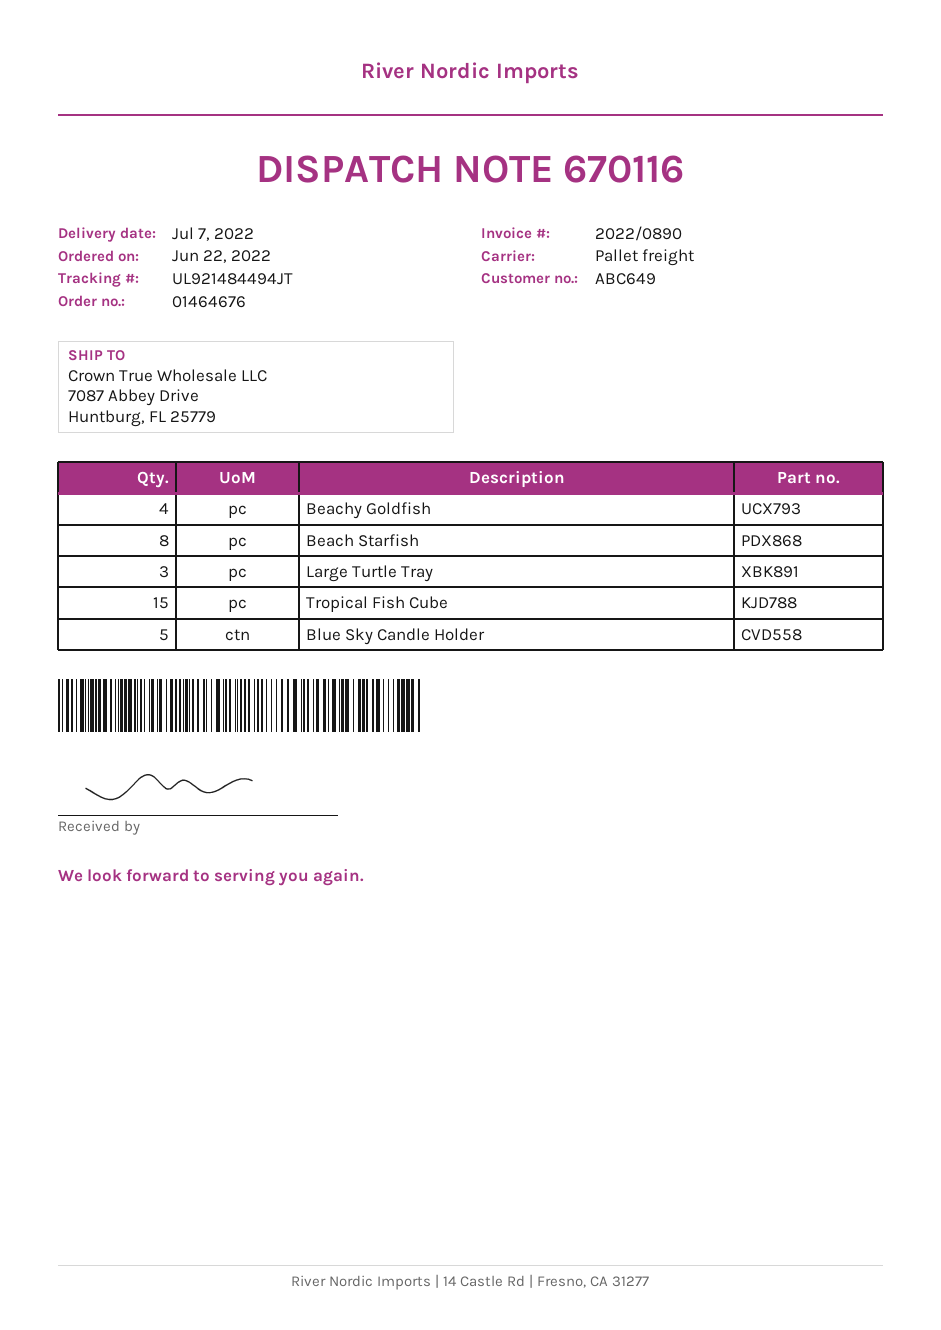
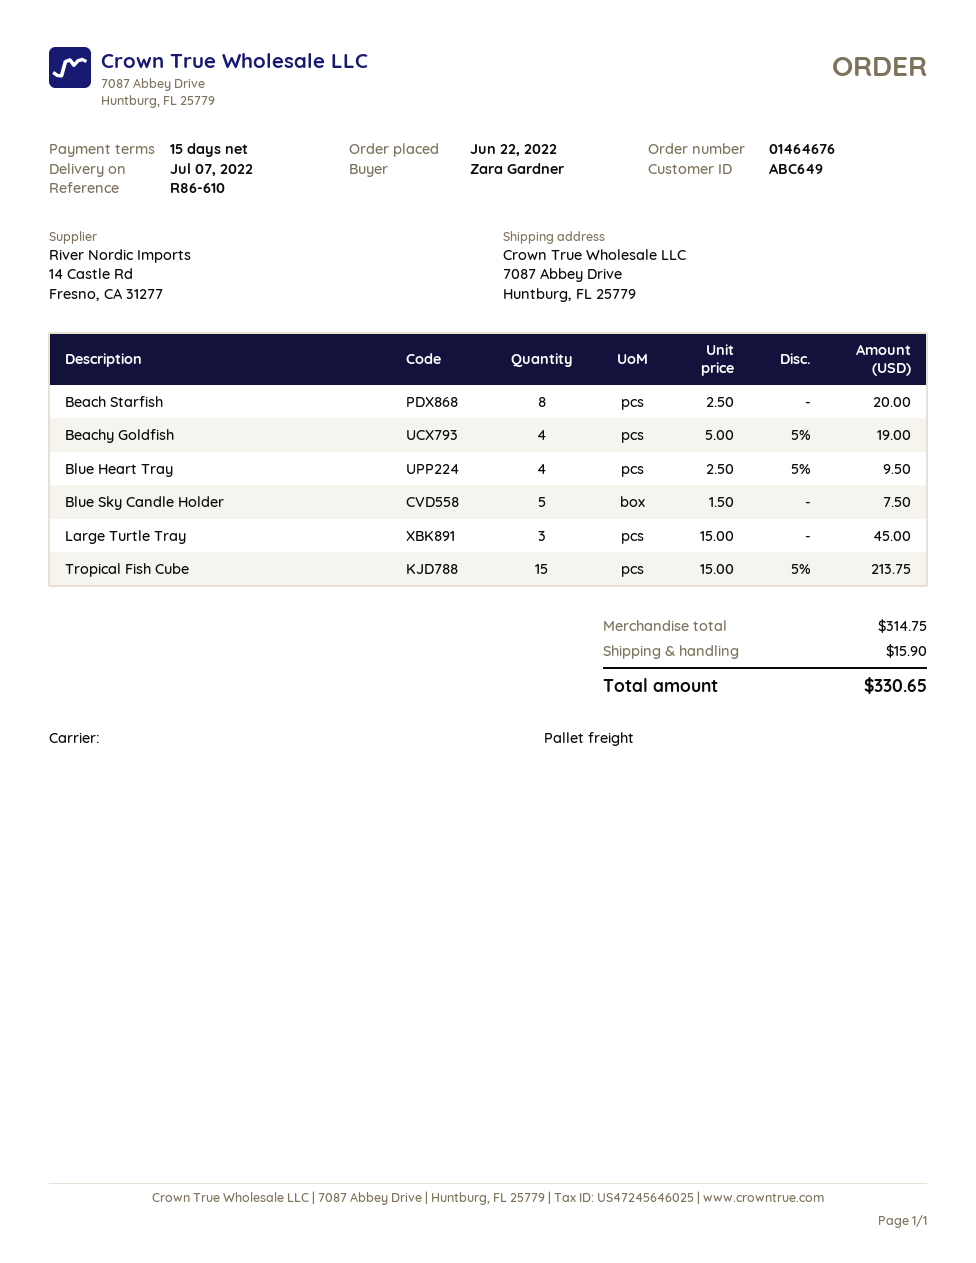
Blue Heart Tray: none -> 4

